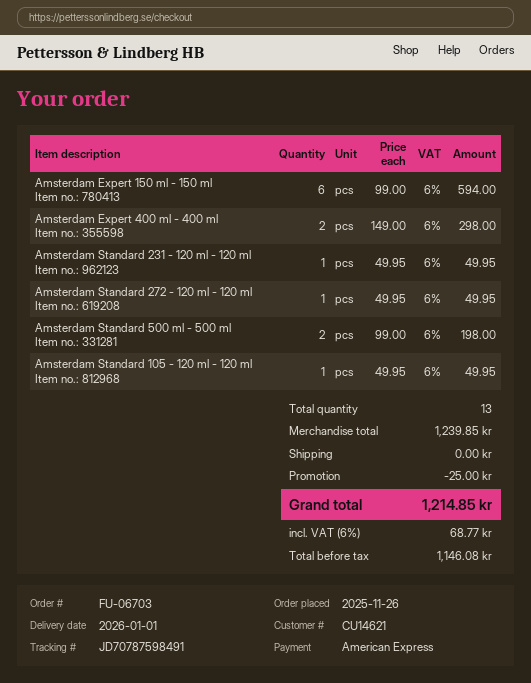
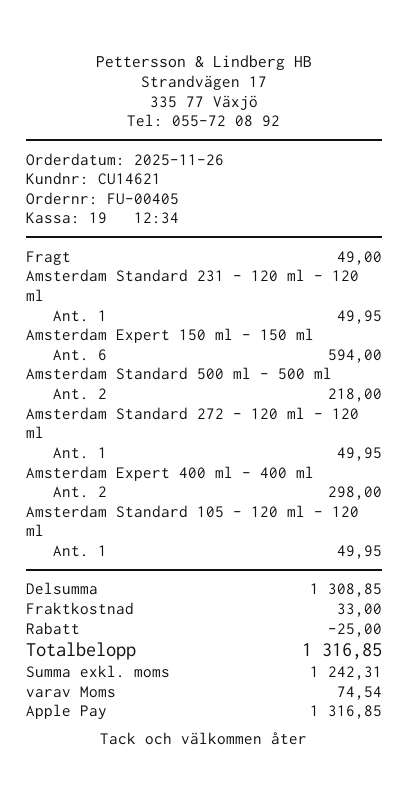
order number: FU-06703 -> FU-00405
payment method: American Express -> Apple Pay
Amsterdam Standard 500 ml - 500 ml: 2 for 198.00 -> 2 for 218.00
Fragt: none -> 1 for 49.00
subtotal: 1239.85 -> 1308.85
shipping: 0.00 -> 33.00
net: 1146.08 -> 1242.31
tax: 68.77 -> 74.54
total: 1214.85 -> 1316.85

